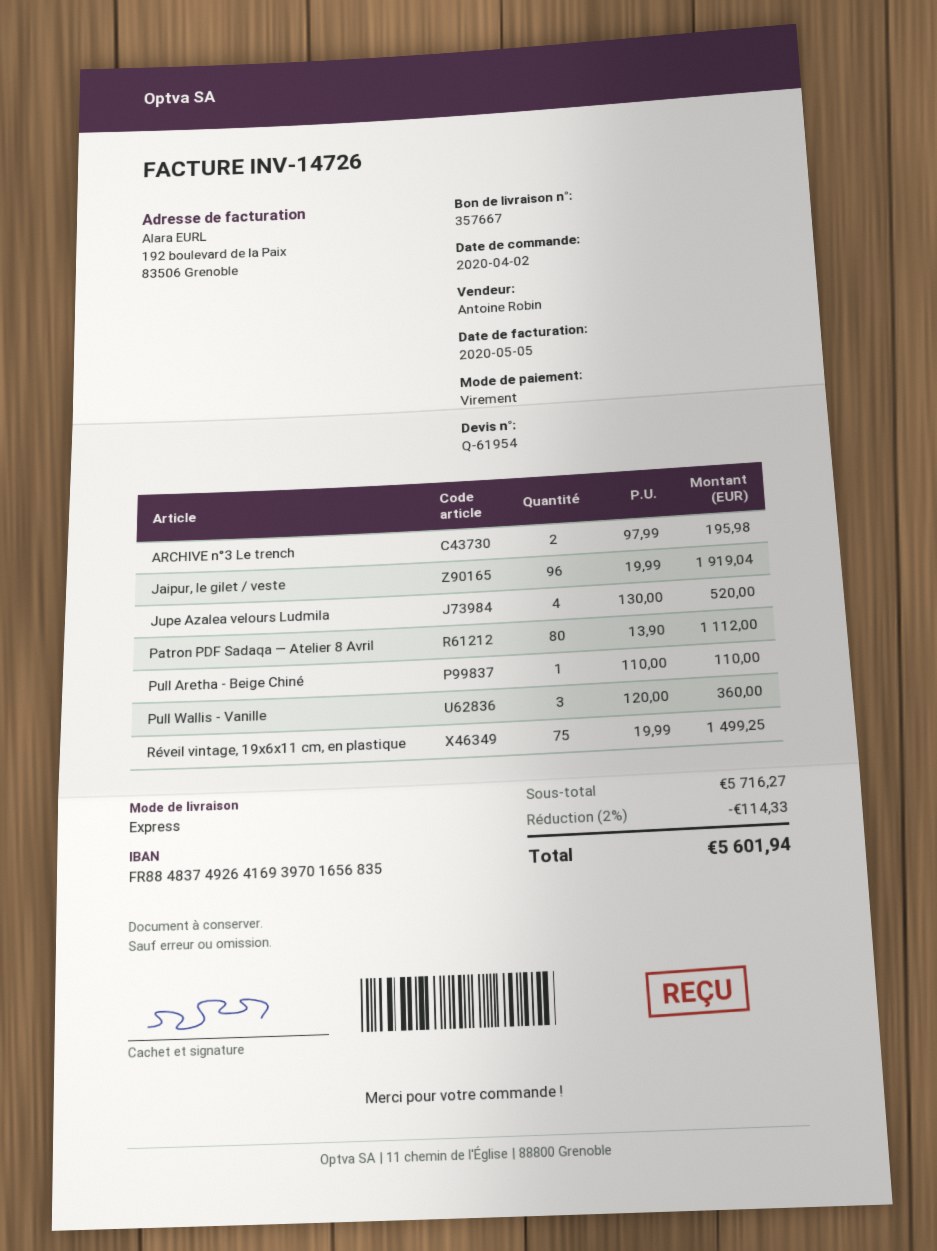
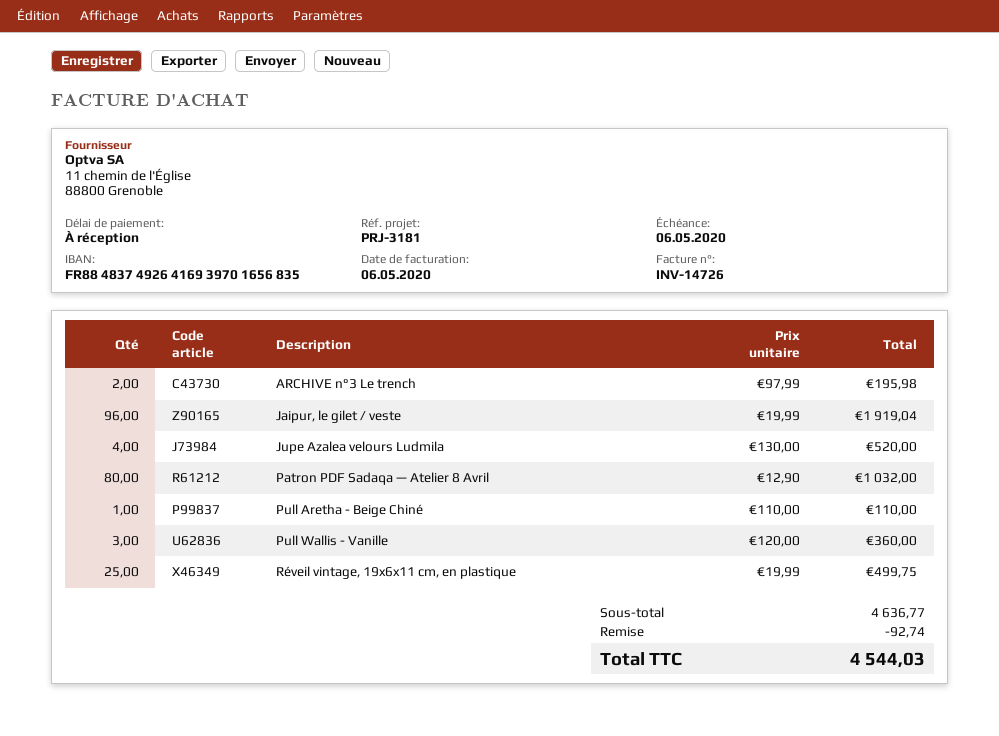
invoice date: 2020-05-05 -> 2020-05-06
Patron PDF Sadaqa — Atelier 8 Avril: 80 x 13.90 = 1112.00 -> 80 x 12.90 = 1032.00
Réveil vintage, 19x6x11 cm, en plastique: 75 x 19.99 = 1499.25 -> 25 x 19.99 = 499.75
subtotal: 5716.27 -> 4636.77
discount: 114.33 -> 92.74
total: 5601.94 -> 4544.03

